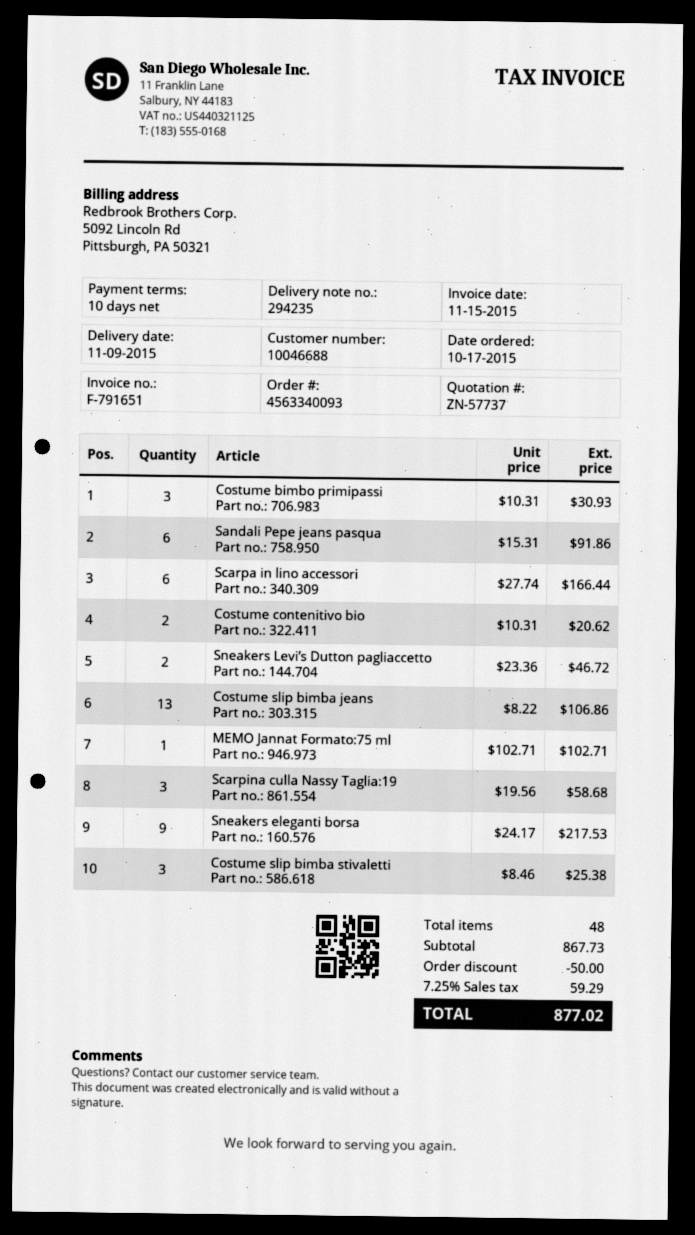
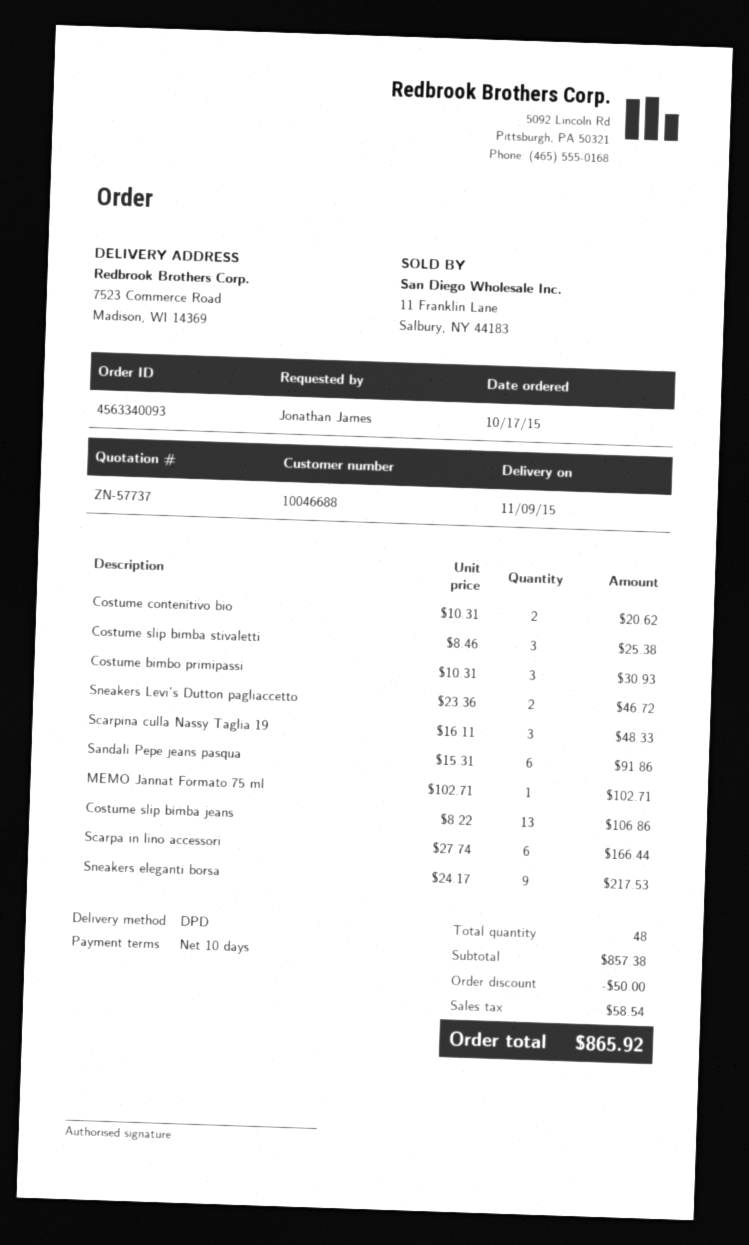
Scarpina culla Nassy Taglia:19: 3 x 19.56 = 58.68 -> 3 x 16.11 = 48.33
subtotal: 867.73 -> 857.38
tax: 59.29 -> 58.54
total: 877.02 -> 865.92

